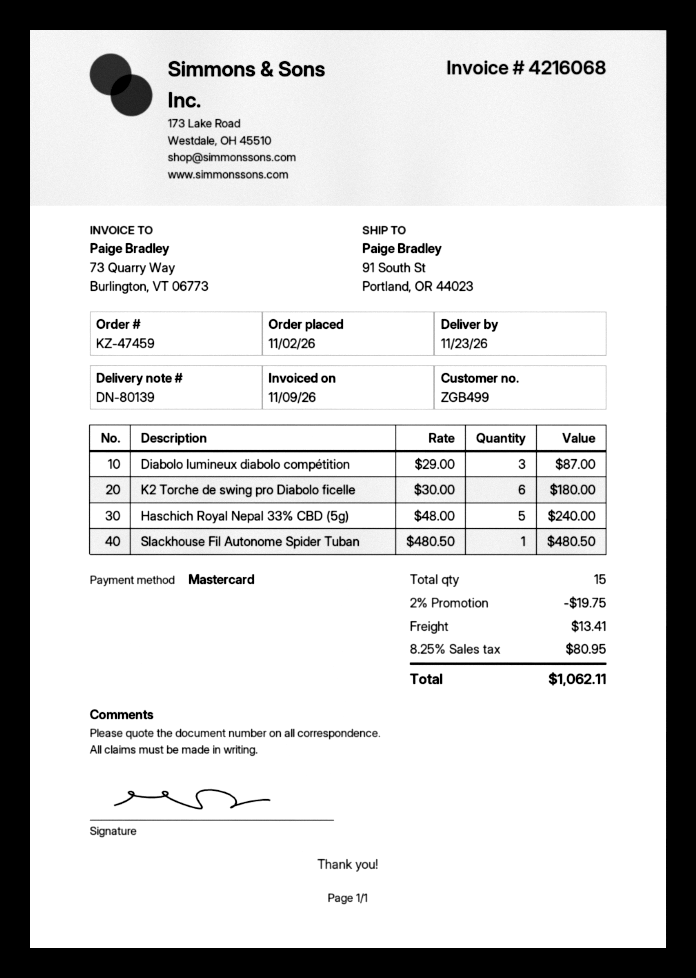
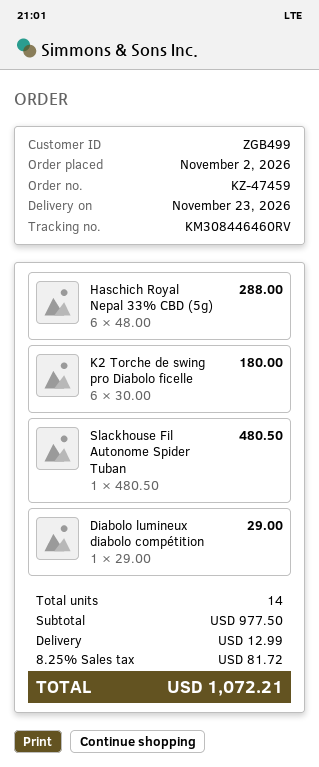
Diabolo lumineux diabolo compétition: 3 x 29.00 = 87.00 -> 1 x 29.00 = 29.00
Haschich Royal Nepal 33% CBD (5g): 5 x 48.00 = 240.00 -> 6 x 48.00 = 288.00
total quantity: 15 -> 14
discount: 2% = 19.75 -> none
shipping: 13.41 -> 12.99
tax: 8.25% = 80.95 -> 8.25% = 81.72
total: 1062.11 -> 1072.21

